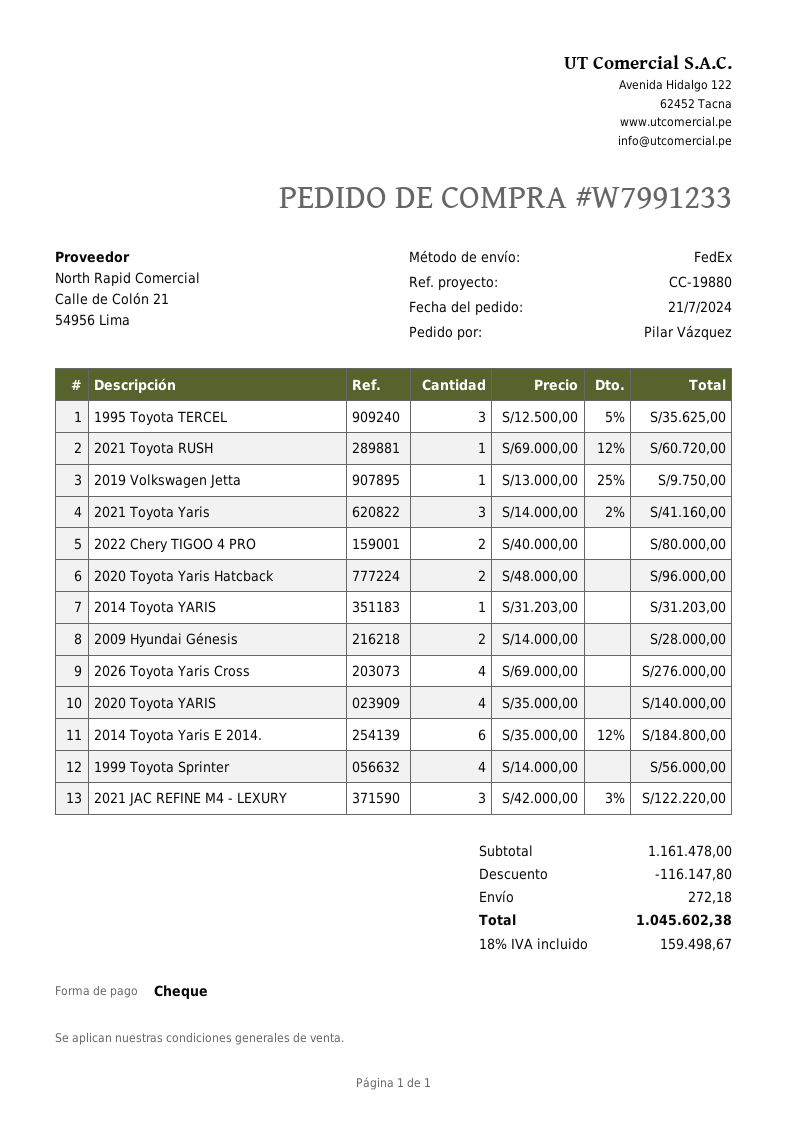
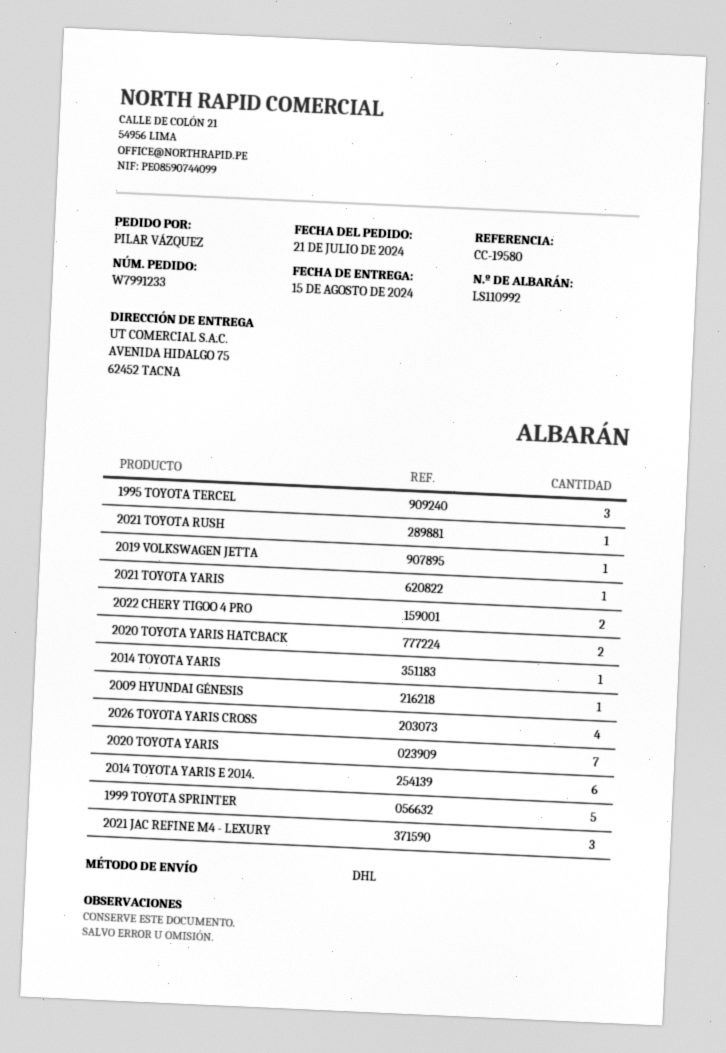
reference: CC-19880 -> CC-19580
shipping method: FedEx -> DHL
2021 Toyota Yaris: 3 -> 1
2009 Hyundai Génesis: 2 -> 1
2020 Toyota YARIS: 4 -> 7
1999 Toyota Sprinter: 4 -> 5

